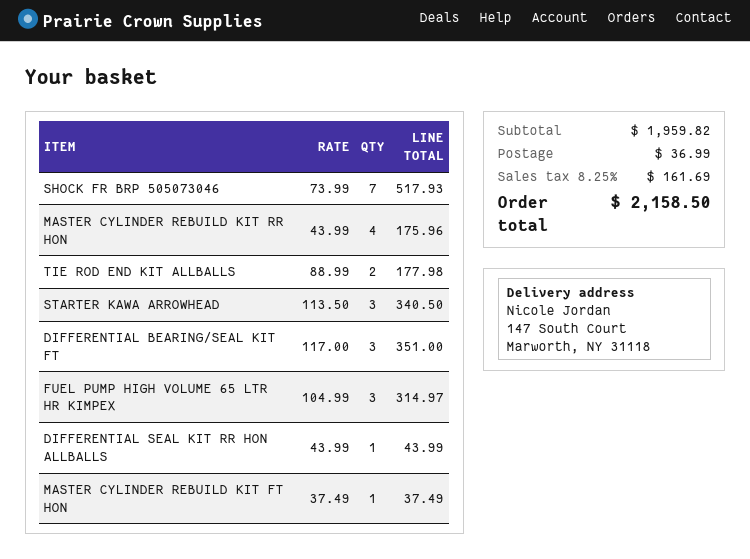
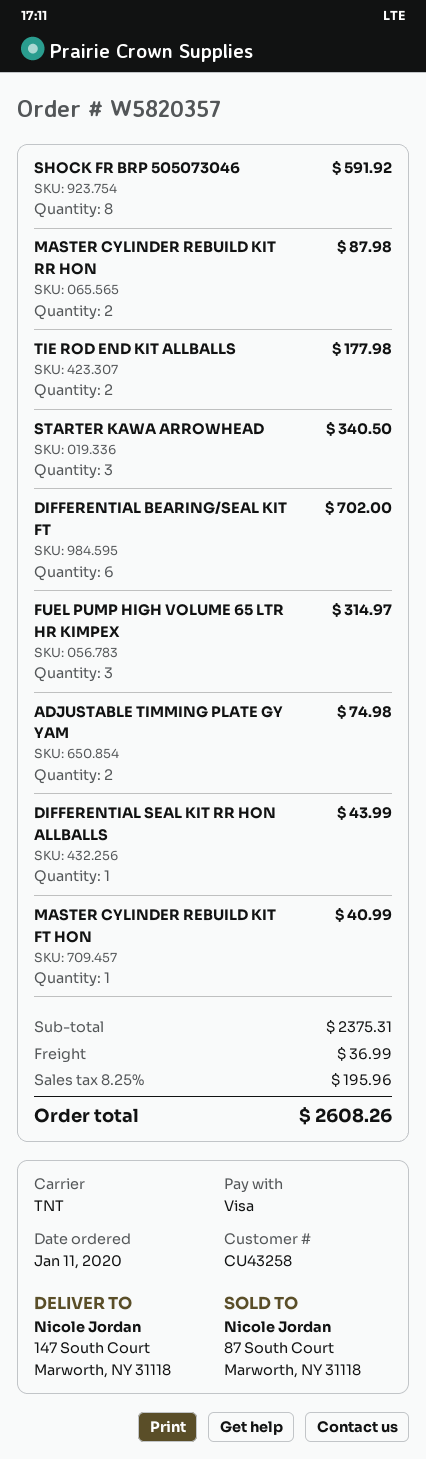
SHOCK FR BRP 505073046: 7 for 517.93 -> 8 for 591.92
MASTER CYLINDER REBUILD KIT RR HON: 4 for 175.96 -> 2 for 87.98
DIFFERENTIAL BEARING/SEAL KIT FT: 3 for 351.00 -> 6 for 702.00
MASTER CYLINDER REBUILD KIT FT HON: 1 for 37.49 -> 1 for 40.99
ADJUSTABLE TIMMING PLATE GY YAM: none -> 2 for 74.98
subtotal: 1959.82 -> 2375.31
tax: 8.25% = 161.69 -> 8.25% = 195.96
total: 2158.50 -> 2608.26

